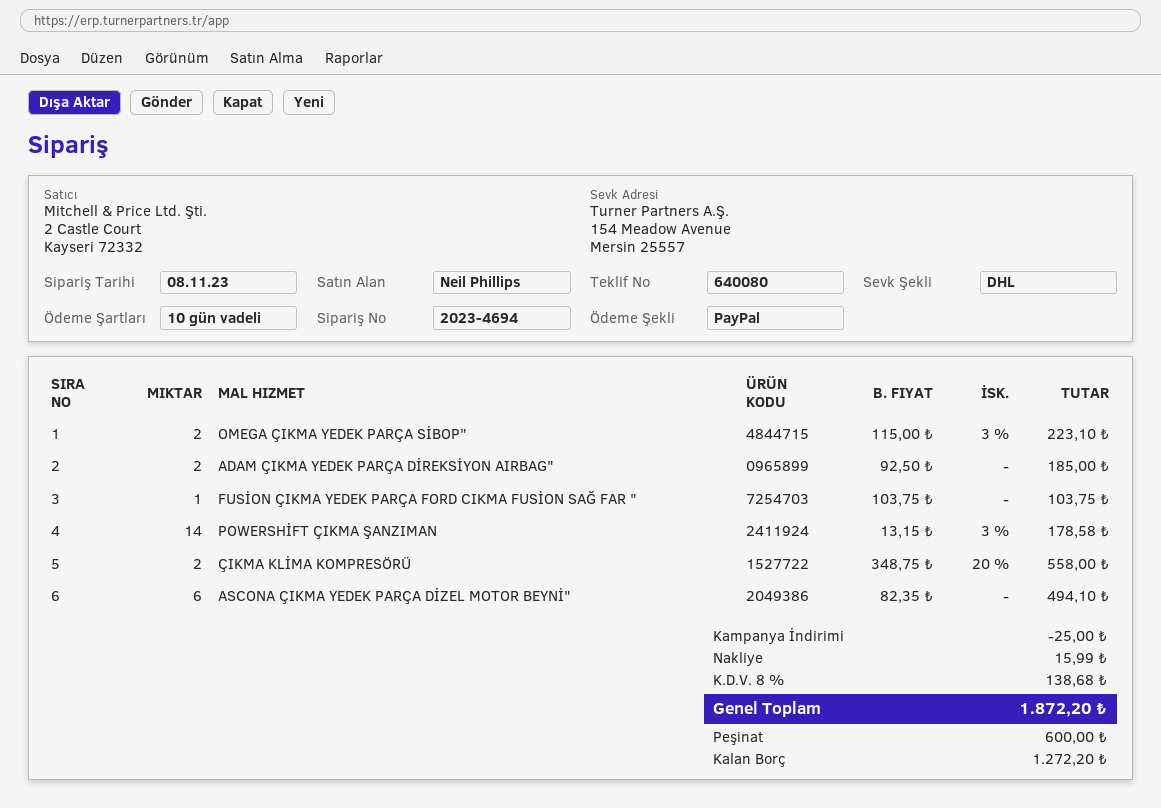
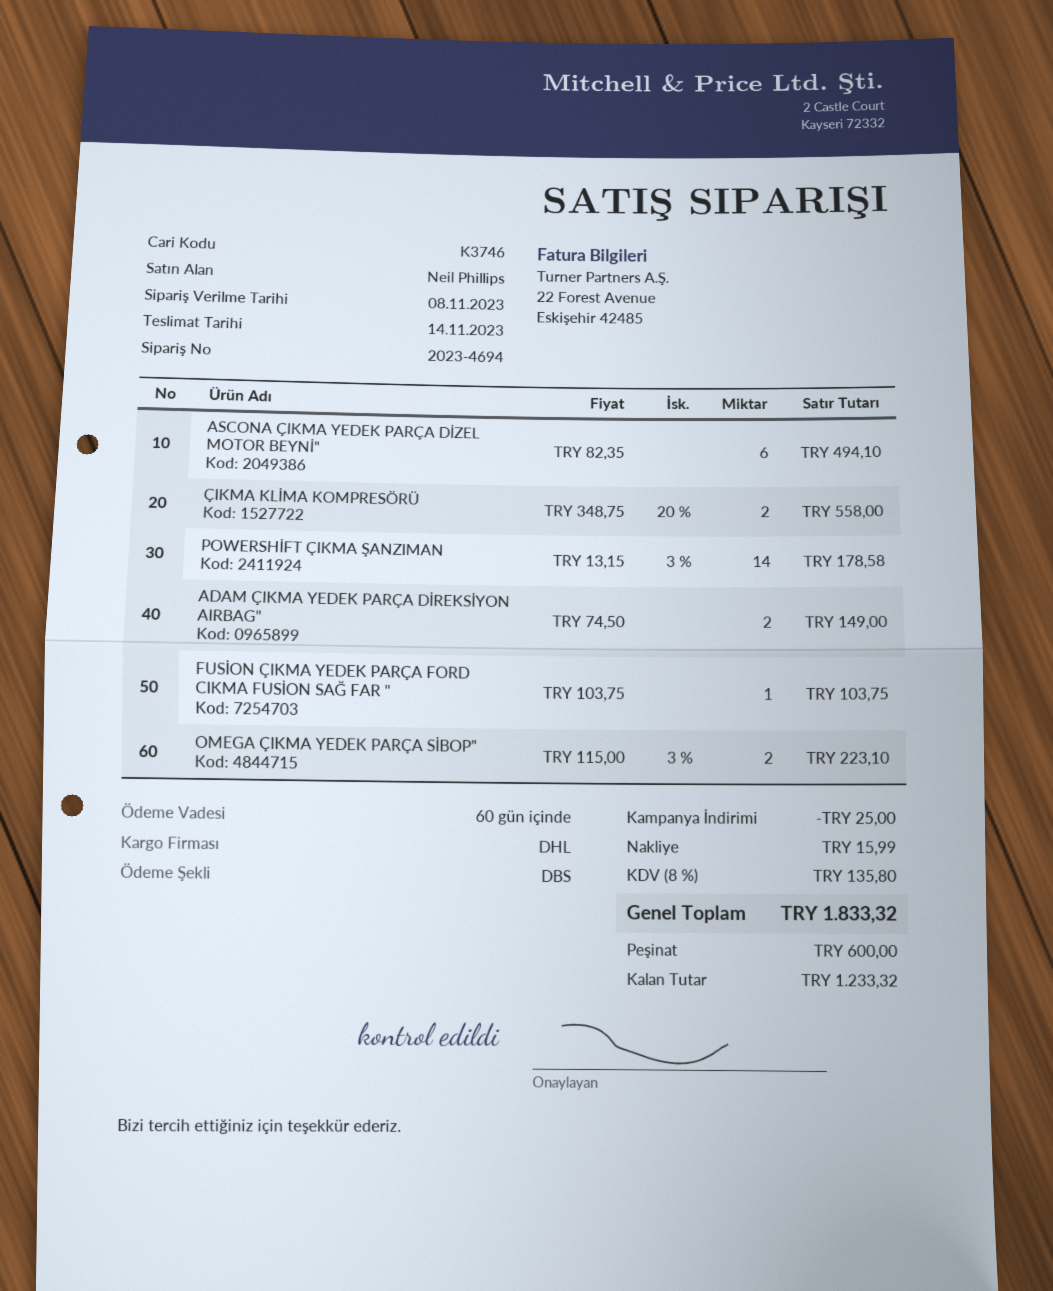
payment terms: 10 days -> 60 days
payment method: PayPal -> direct debit
ADAM ÇIKMA YEDEK PARÇA DİREKSİYON AIRBAG": 2 x 92.50 = 185.00 -> 2 x 74.50 = 149.00
tax: 8% = 138.68 -> 8% = 135.80
total: 1872.20 -> 1833.32
balance: 1272.20 -> 1233.32

